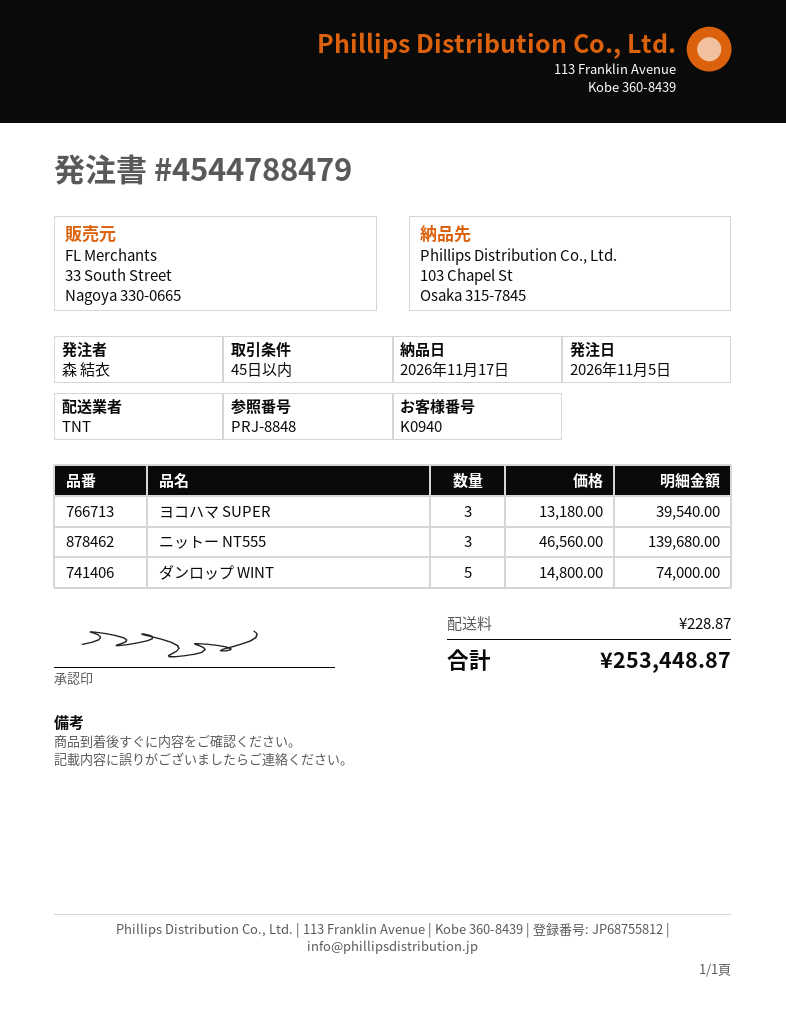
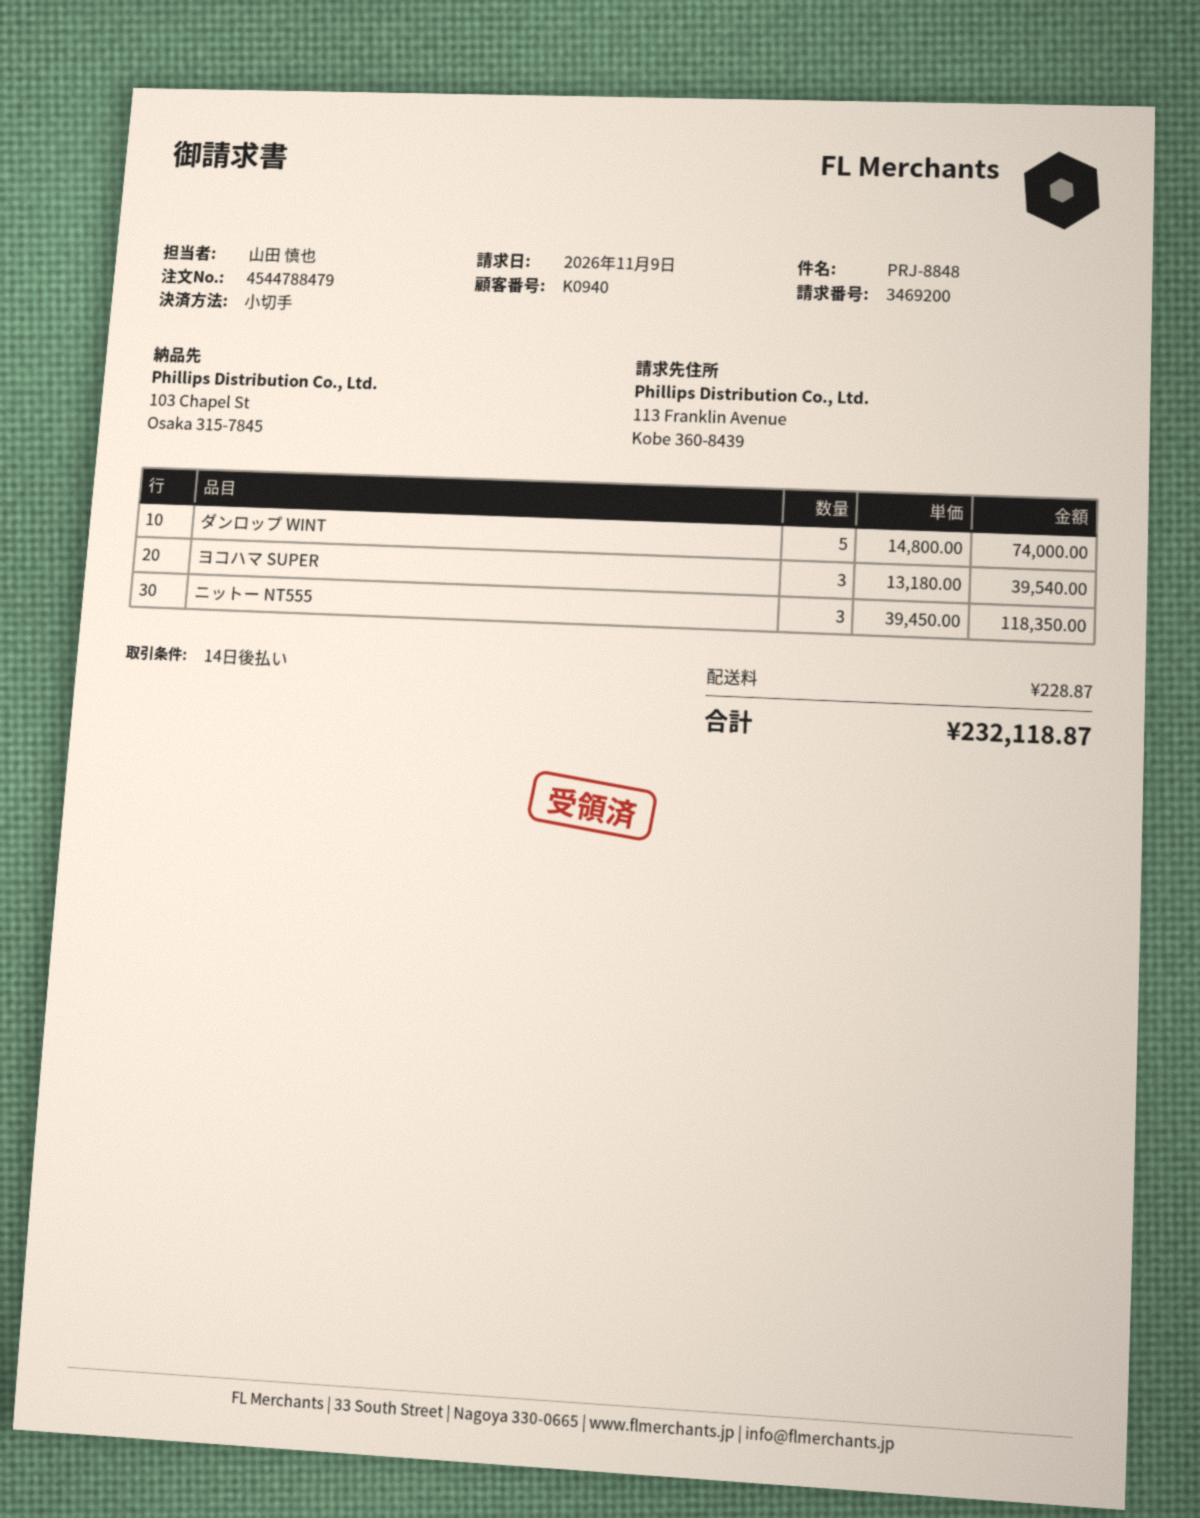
payment terms: 45 days -> 14 days
ニットー NT555: 3 x 46560.00 = 139680.00 -> 3 x 39450.00 = 118350.00
total: 253448.87 -> 232118.87

